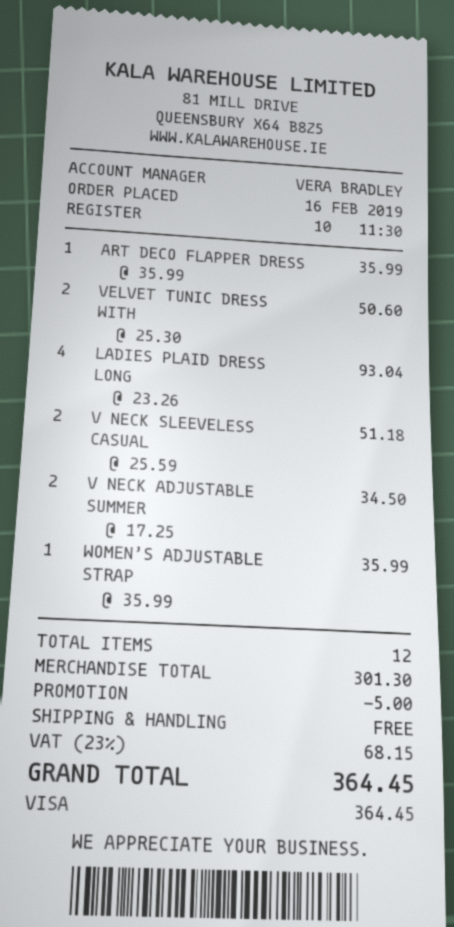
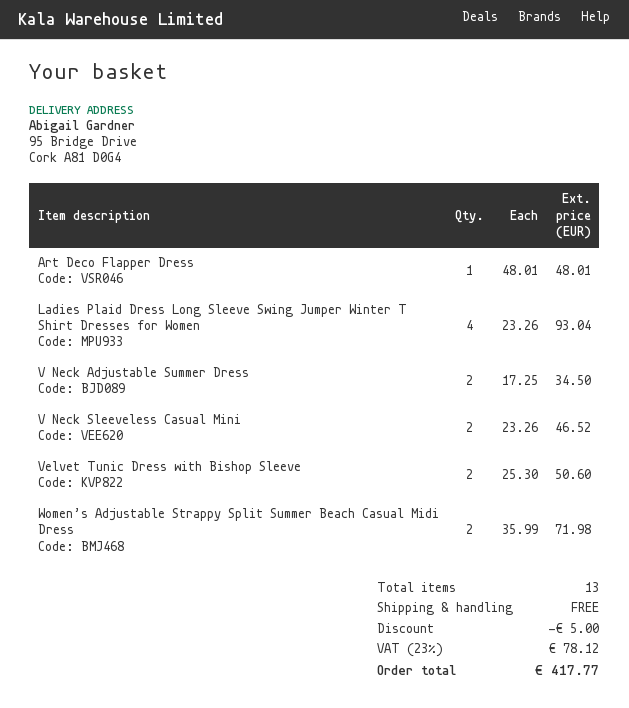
ART DECO FLAPPER DRESS: 1 x 35.99 = 35.99 -> 1 x 48.01 = 48.01
V NECK SLEEVELESS CASUAL: 2 x 25.59 = 51.18 -> 2 x 23.26 = 46.52
WOMEN’S ADJUSTABLE STRAP: 1 x 35.99 = 35.99 -> 2 x 35.99 = 71.98
total quantity: 12 -> 13
tax: 23% = 68.15 -> 23% = 78.12
total: 364.45 -> 417.77

